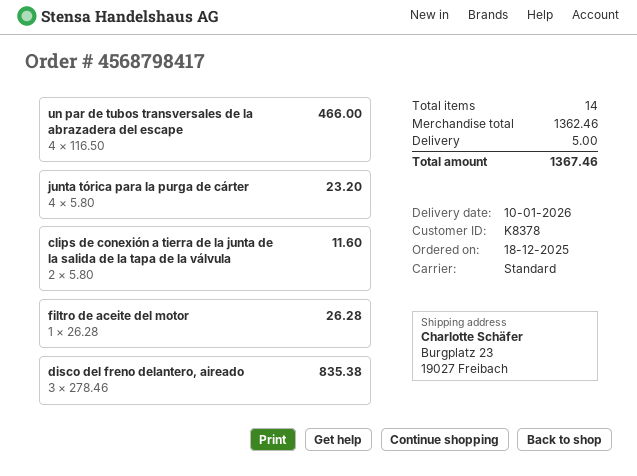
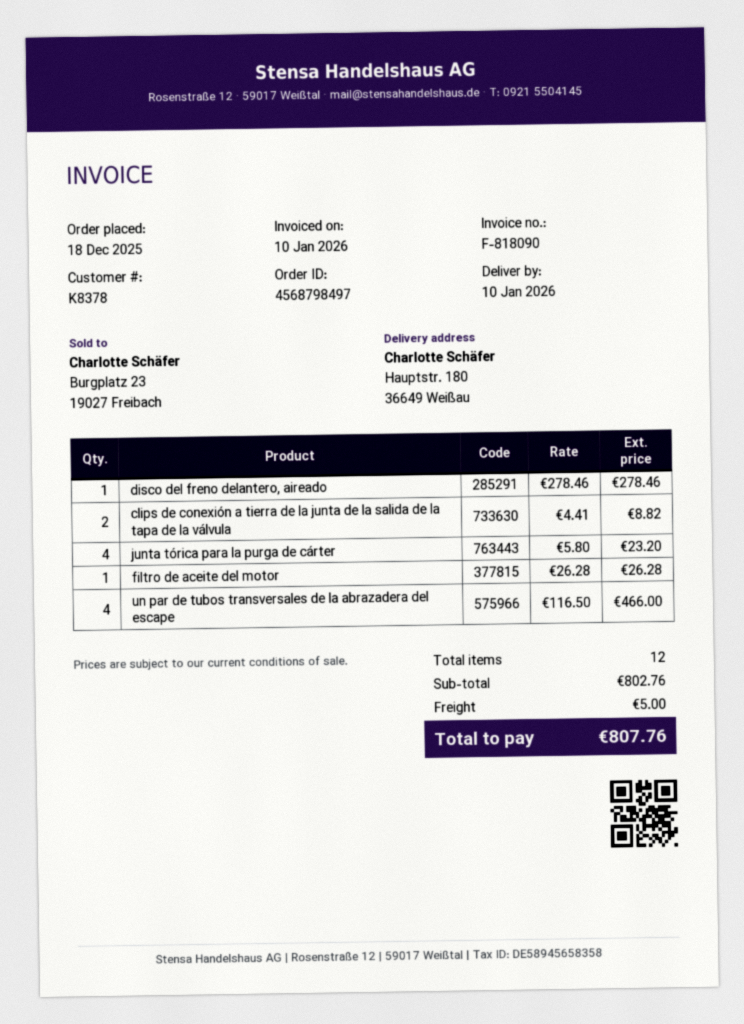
order number: 4568798417 -> 4568798497
ship to: Burgplatz 23, 19027 Freibach -> Hauptstr. 180, 36649 Weißau
clips de conexión a tierra de la junta de la salida de la tapa de la válvula: 2 x 5.80 = 11.60 -> 2 x 4.41 = 8.82
disco del freno delantero, aireado: 3 x 278.46 = 835.38 -> 1 x 278.46 = 278.46
total quantity: 14 -> 12
subtotal: 1362.46 -> 802.76
total: 1367.46 -> 807.76

